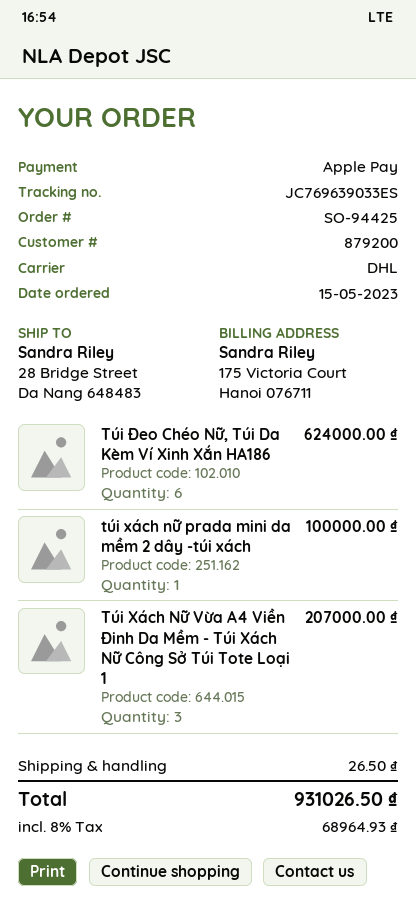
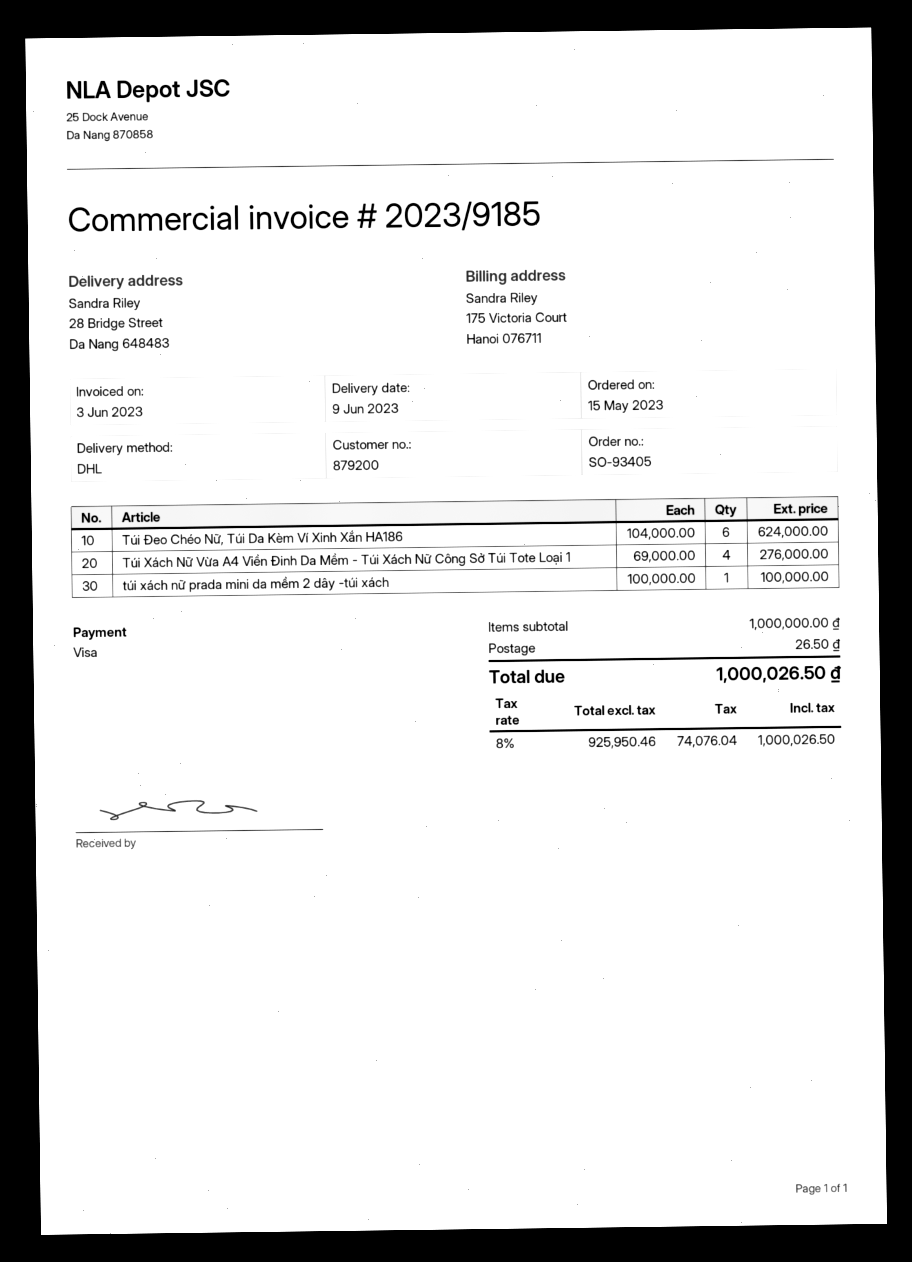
order number: SO-94425 -> SO-93405
payment method: Apple Pay -> Visa
Túi Xách Nữ Vừa A4 Viền Đinh Da Mềm - Túi Xách Nữ Công Sở Túi Tote Loại 1: 3 for 207000.00 -> 4 for 276000.00
tax: 8% = 68964.93 -> 8% = 74076.04
total: 931026.50 -> 1000026.50

